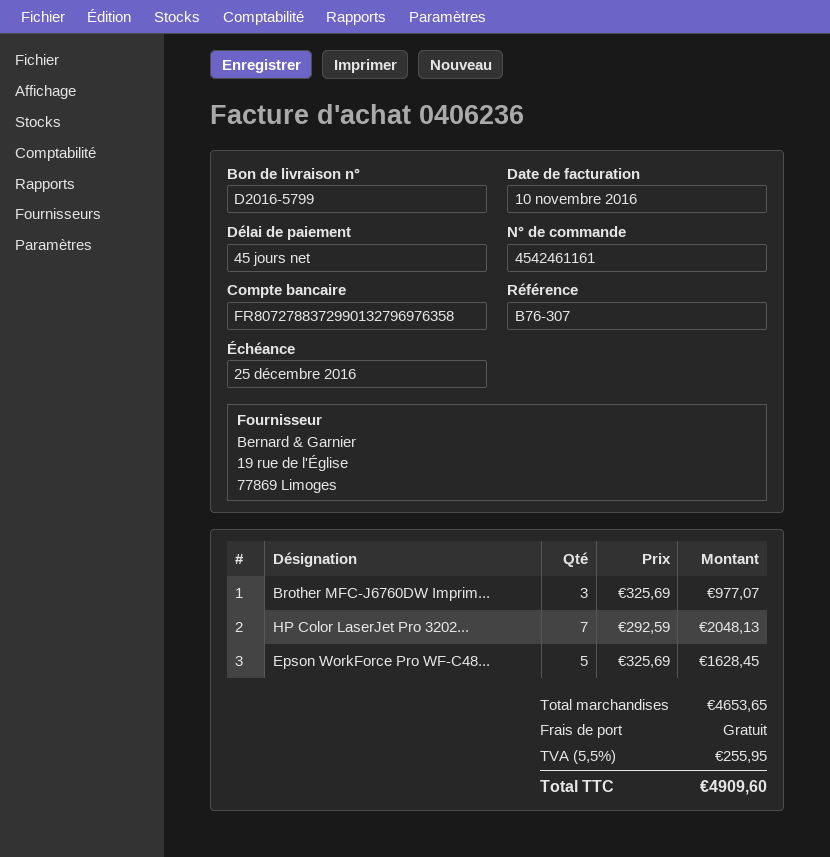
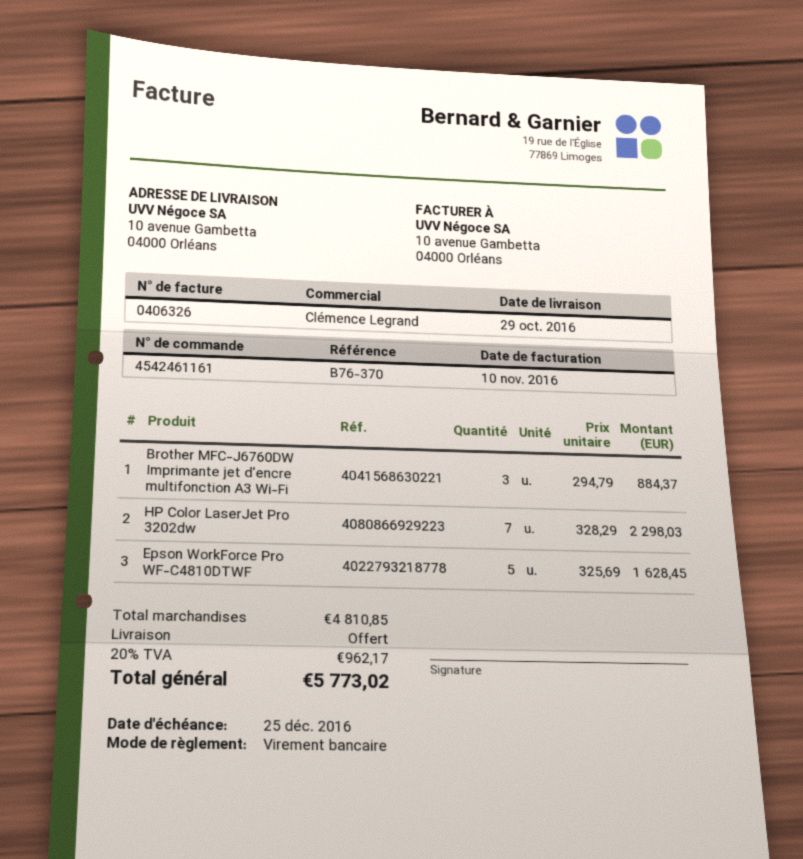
invoice number: 0406236 -> 0406326
reference: B76-307 -> B76-370
Brother MFC-J6760DW Imprim...: 3 x 325.69 = 977.07 -> 3 x 294.79 = 884.37
HP Color LaserJet Pro 3202...: 7 x 292.59 = 2048.13 -> 7 x 328.29 = 2298.03
subtotal: 4653.65 -> 4810.85
tax: 5.5% = 255.95 -> 20% = 962.17
total: 4909.60 -> 5773.02

